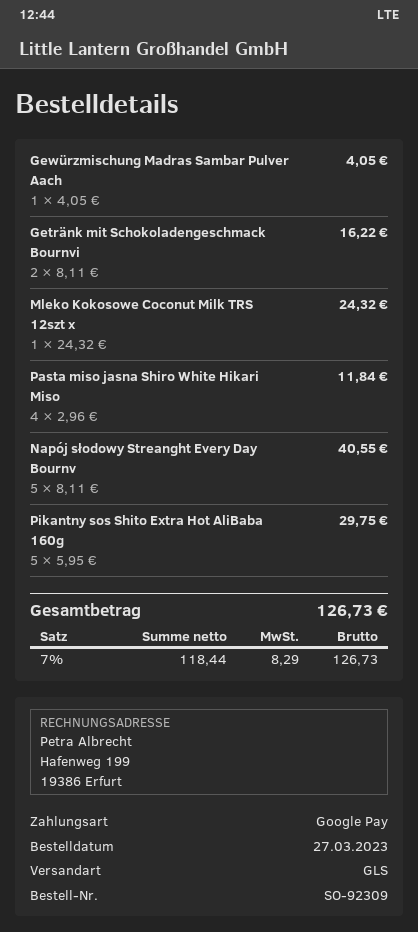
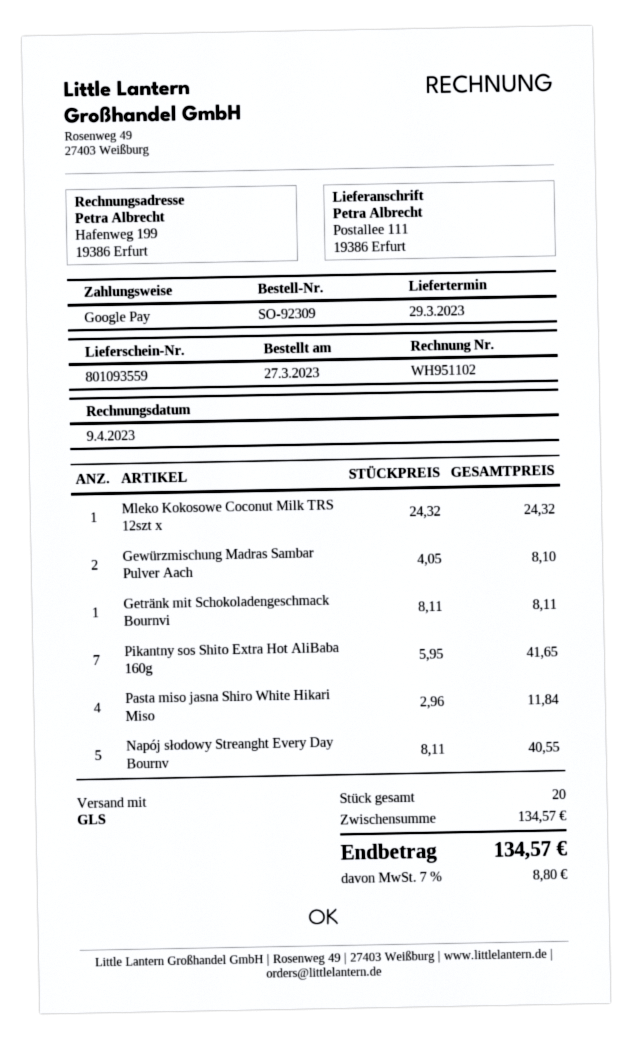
Gewürzmischung Madras Sambar Pulver Aach: 1 x 4.05 = 4.05 -> 2 x 4.05 = 8.10
Getränk mit Schokoladengeschmack Bournvi: 2 x 8.11 = 16.22 -> 1 x 8.11 = 8.11
Pikantny sos Shito Extra Hot AliBaba 160g: 5 x 5.95 = 29.75 -> 7 x 5.95 = 41.65
tax: 7% = 8.29 -> 7% = 8.80
total: 126.73 -> 134.57

